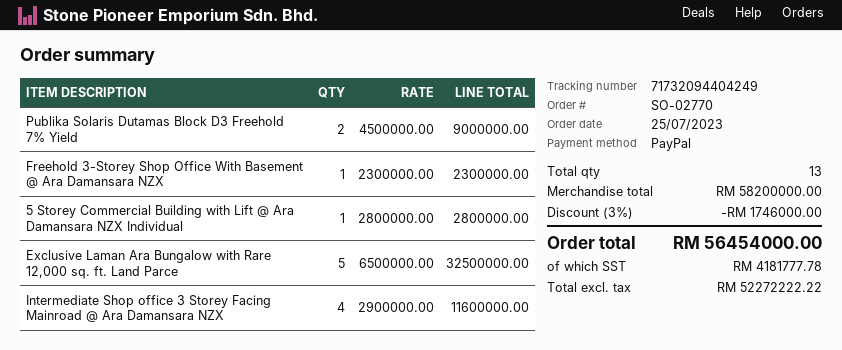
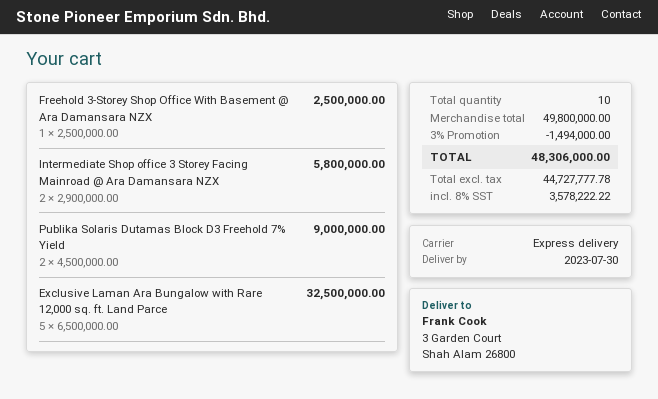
Freehold 3-Storey Shop Office With Basement @ Ara Damansara NZX: 1 x 2300000.00 = 2300000.00 -> 1 x 2500000.00 = 2500000.00
5 Storey Commercial Building with Lift @ Ara Damansara NZX Individual: 1 x 2800000.00 = 2800000.00 -> none
Intermediate Shop office 3 Storey Facing Mainroad @ Ara Damansara NZX: 4 x 2900000.00 = 11600000.00 -> 2 x 2900000.00 = 5800000.00
total quantity: 13 -> 10
subtotal: 58200000.00 -> 49800000.00
discount: 3% = 1746000.00 -> 3% = 1494000.00
net: 52272222.22 -> 44727777.78
tax: 4181777.78 -> 3578222.22
total: 56454000.00 -> 48306000.00

